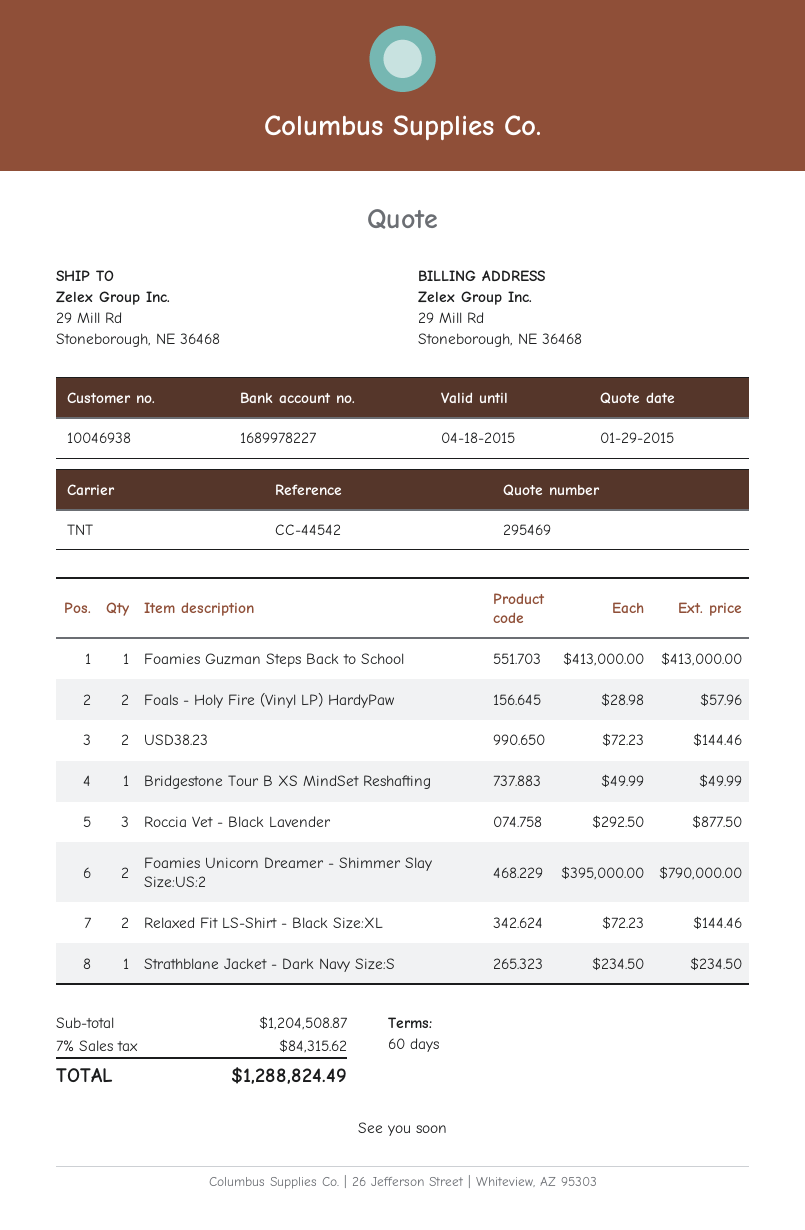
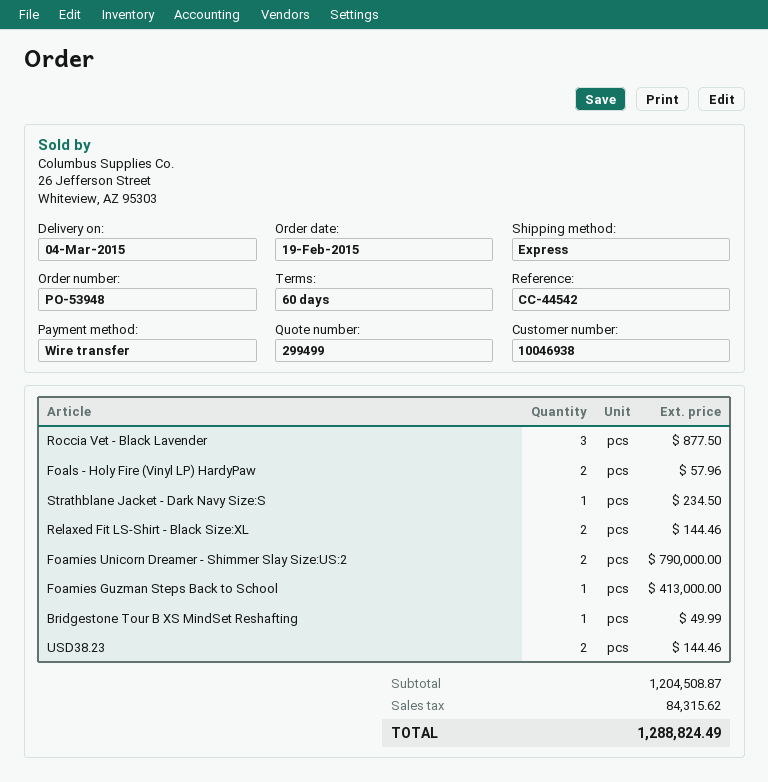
quote number: 295469 -> 299499
shipping method: TNT -> express

